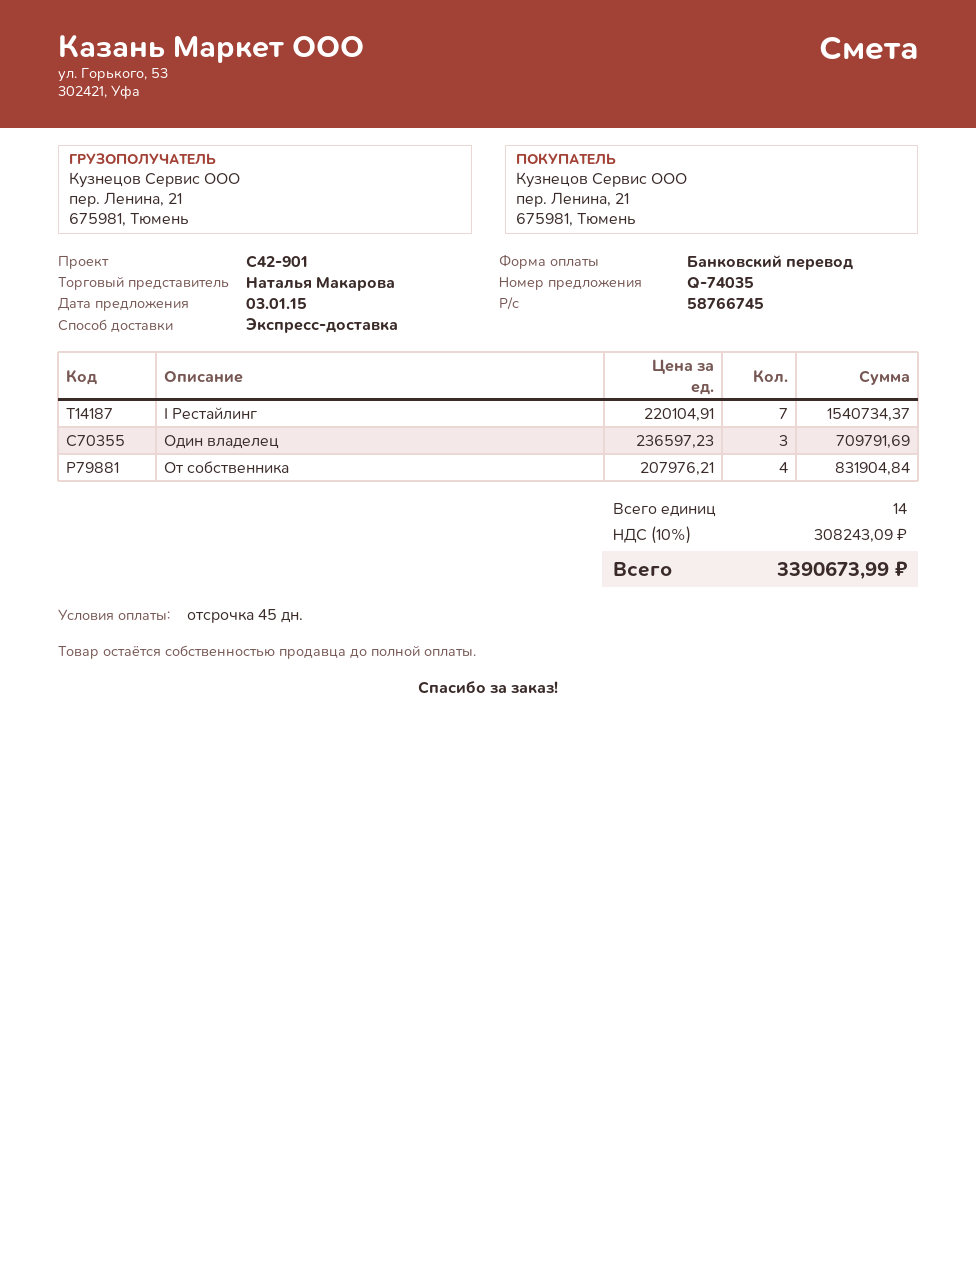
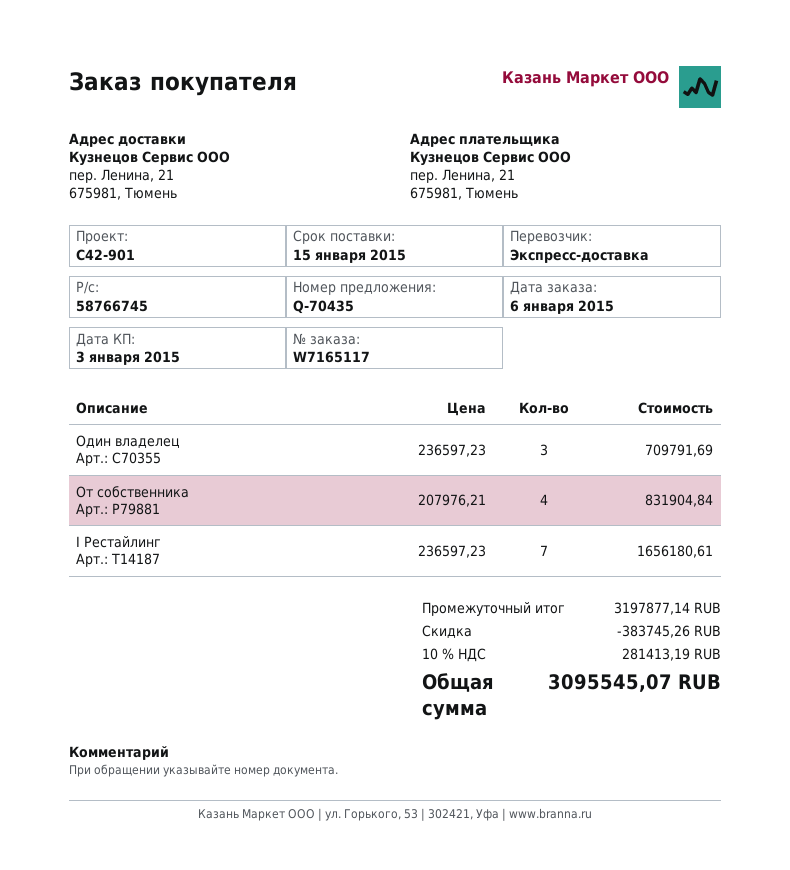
quote number: Q-74035 -> Q-70435
I Рестайлинг: 7 x 220104.91 = 1540734.37 -> 7 x 236597.23 = 1656180.61
discount: none -> 383745.26
tax: 10% = 308243.09 -> 10% = 281413.19
total: 3390673.99 -> 3095545.07

